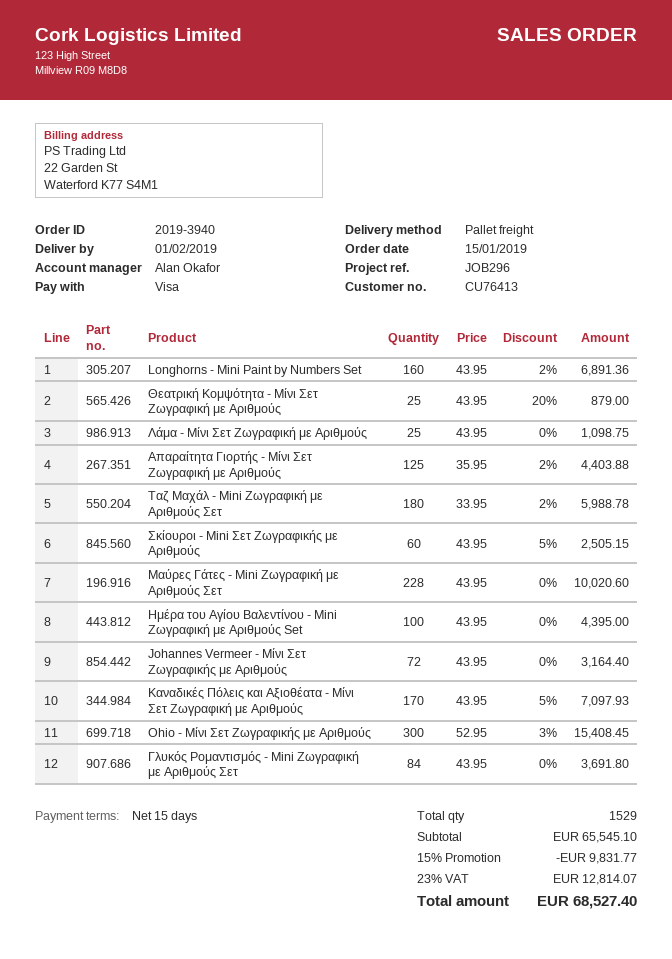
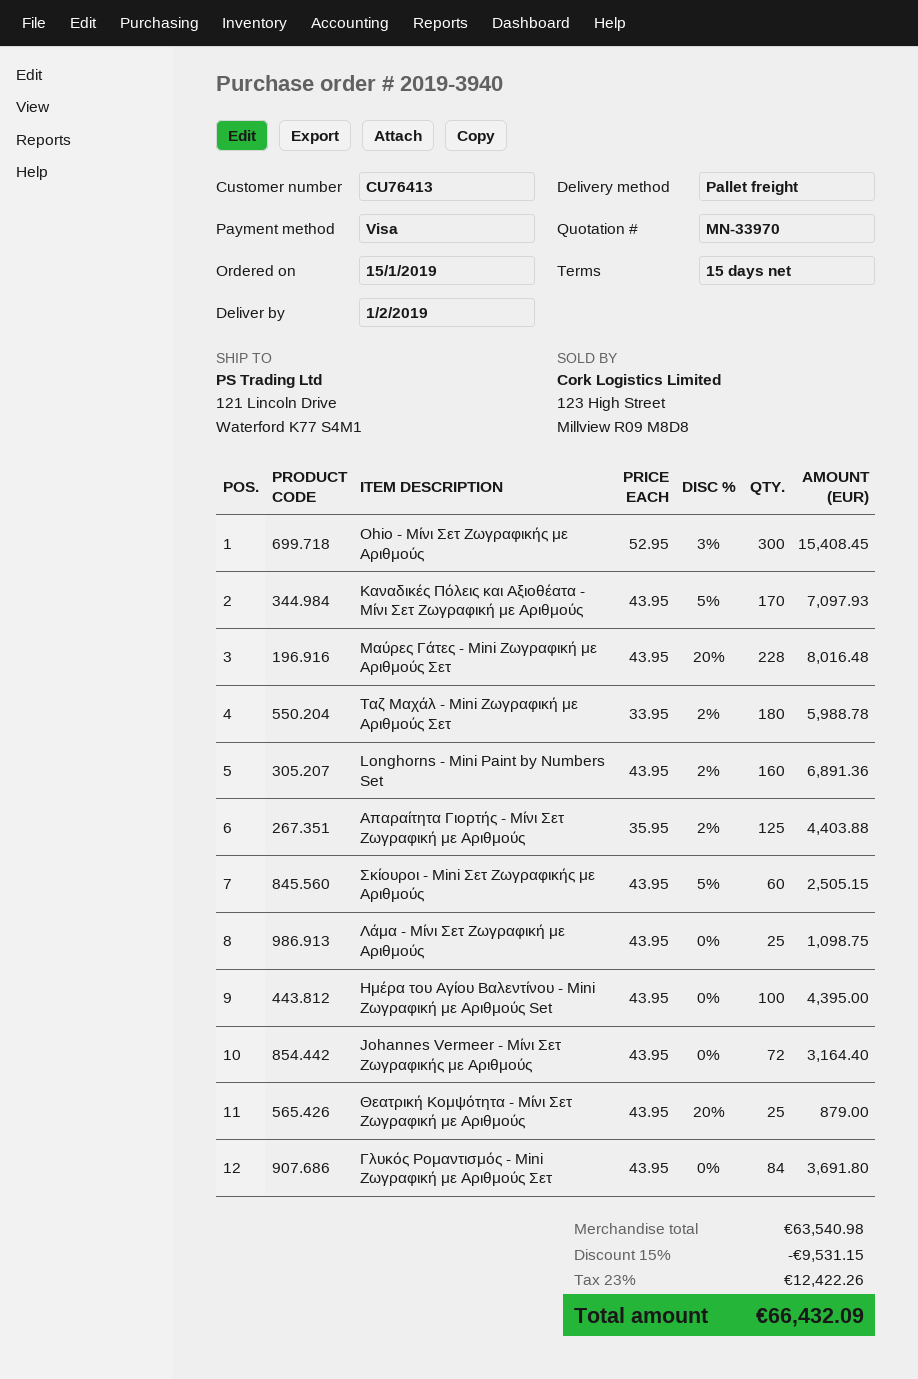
Μαύρες Γάτες - Mini Ζωγραφική με Αριθμούς Σετ: 228 x 43.95 = 10020.60 -> 228 x 43.95 - 20% = 8016.48
subtotal: 65545.10 -> 63540.98
discount: 15% = 9831.77 -> 15% = 9531.15
tax: 23% = 12814.07 -> 23% = 12422.26
total: 68527.40 -> 66432.09

